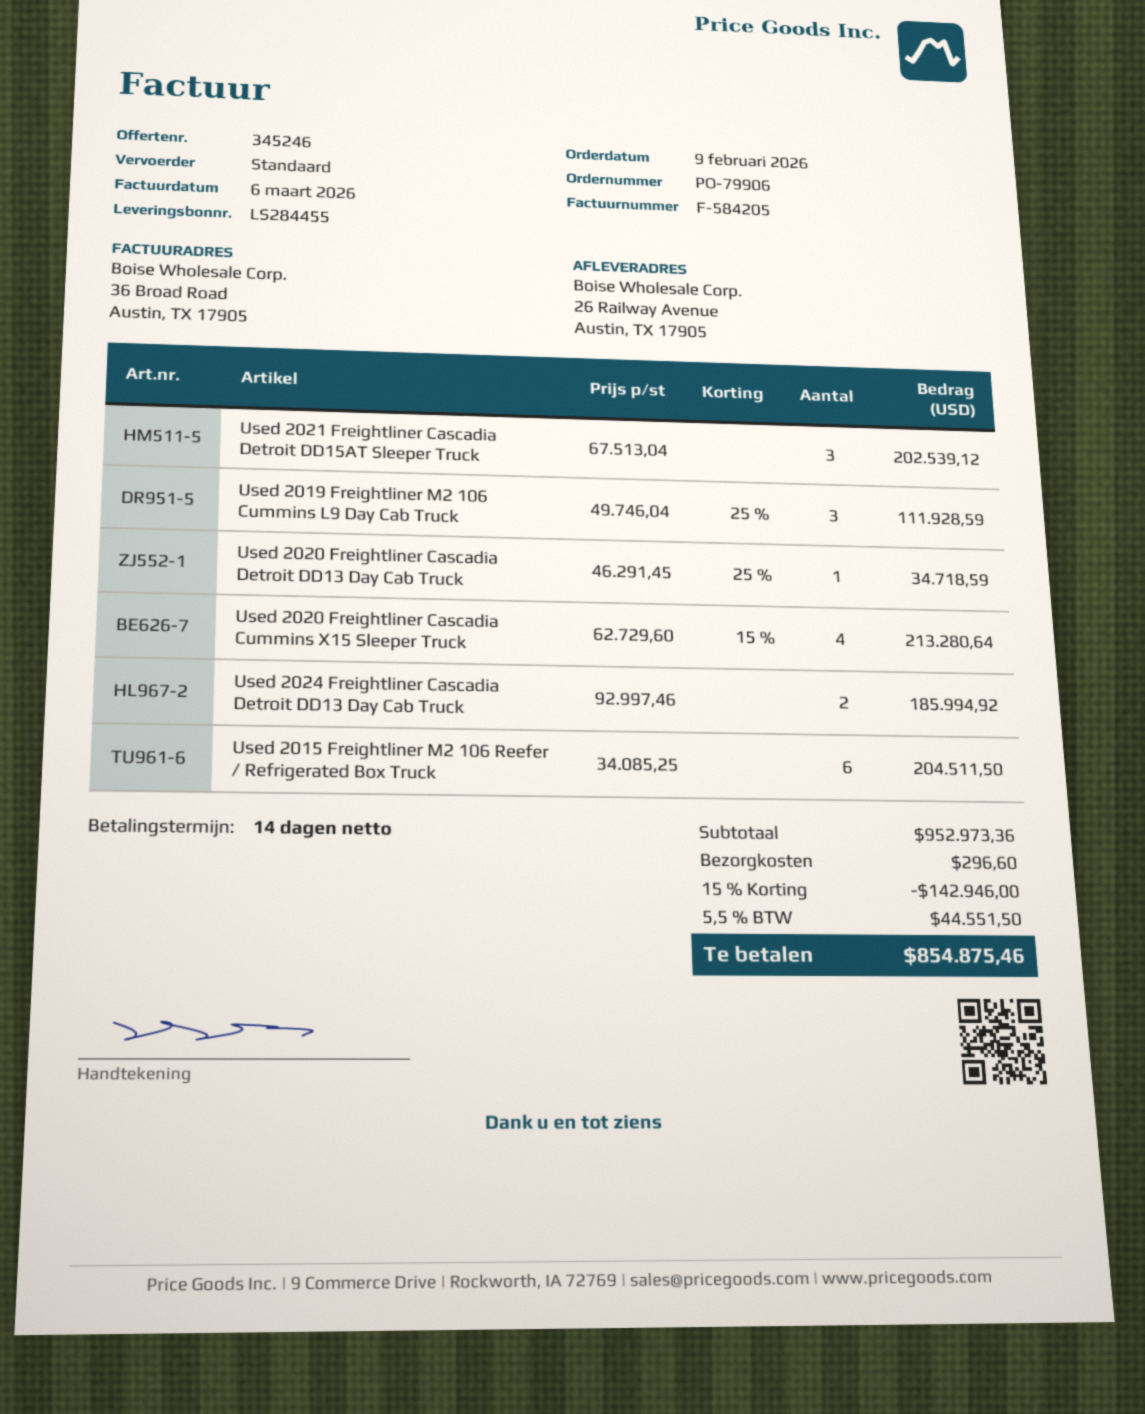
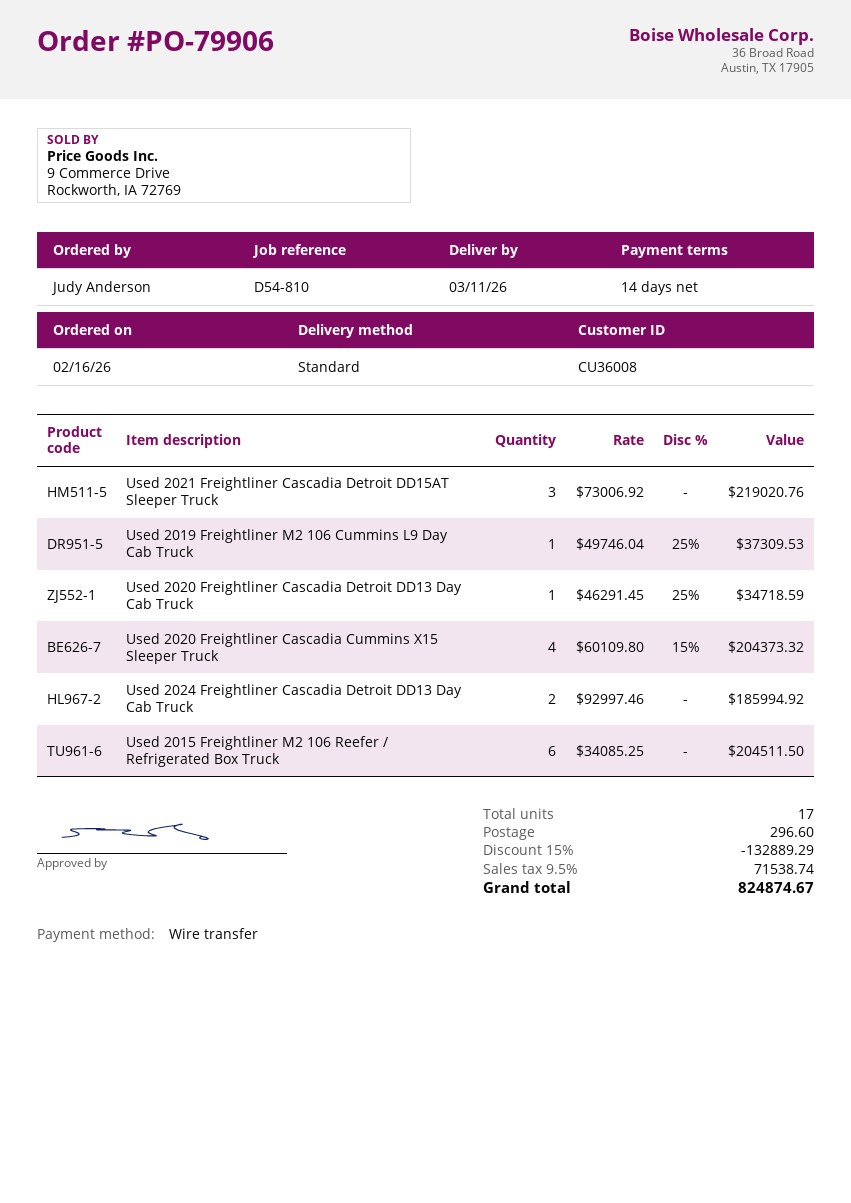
order date: 2026-02-09 -> 2026-02-16
Used 2021 Freightliner Cascadia Detroit DD15AT Sleeper Truck: 3 x 67513.04 = 202539.12 -> 3 x 73006.92 = 219020.76
Used 2019 Freightliner M2 106 Cummins L9 Day Cab Truck: 3 x 49746.04 - 25% = 111928.59 -> 1 x 49746.04 - 25% = 37309.53
Used 2020 Freightliner Cascadia Cummins X15 Sleeper Truck: 4 x 62729.60 - 15% = 213280.64 -> 4 x 60109.80 - 15% = 204373.32
discount: 15% = 142946.00 -> 15% = 132889.29
tax: 5.5% = 44551.50 -> 9.5% = 71538.74
total: 854875.46 -> 824874.67

